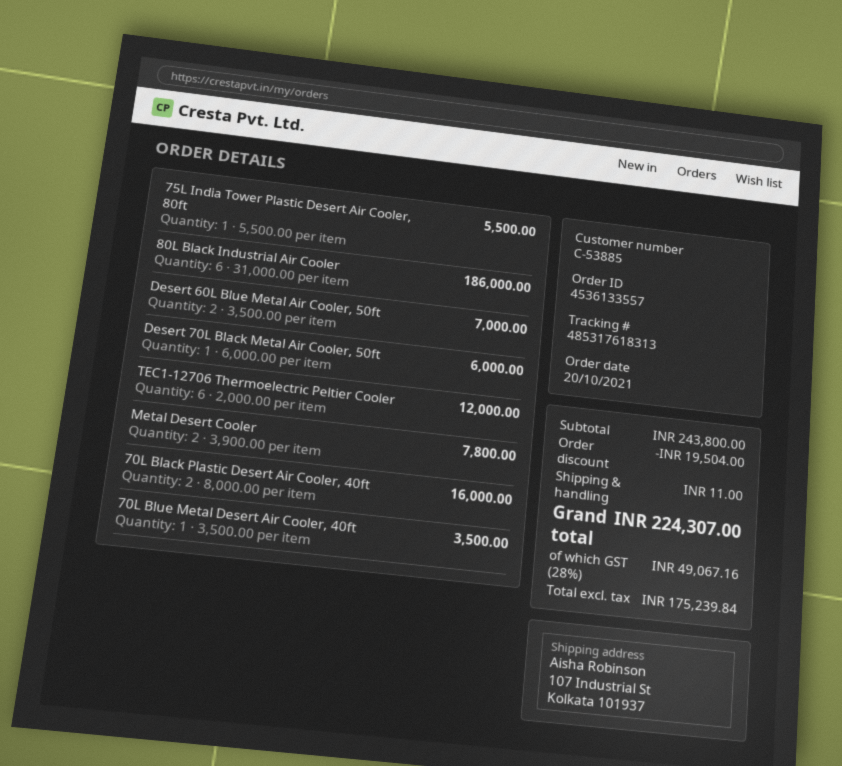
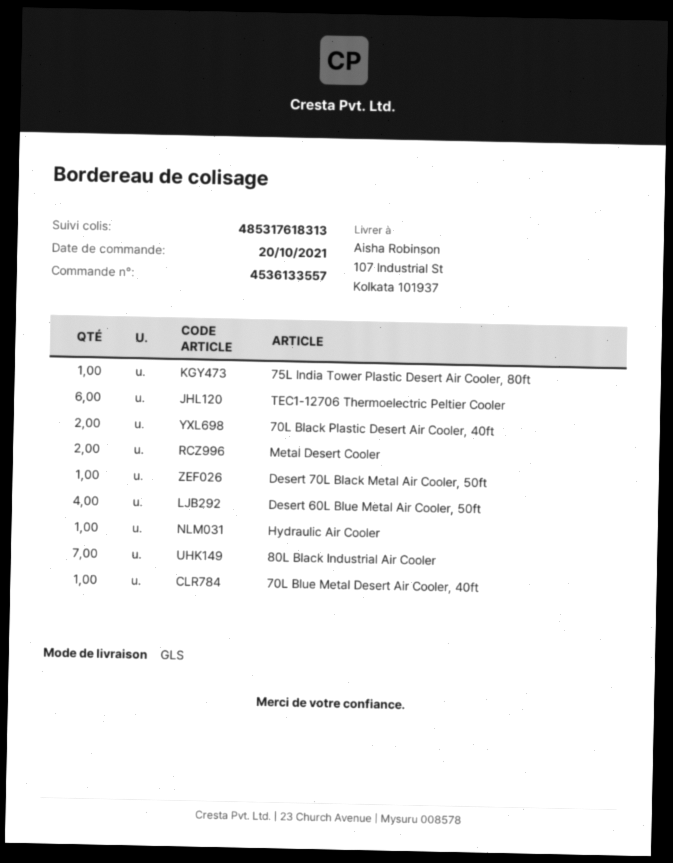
80L Black Industrial Air Cooler: 6 -> 7
Desert 60L Blue Metal Air Cooler, 50ft: 2 -> 4
Hydraulic Air Cooler: none -> 1

